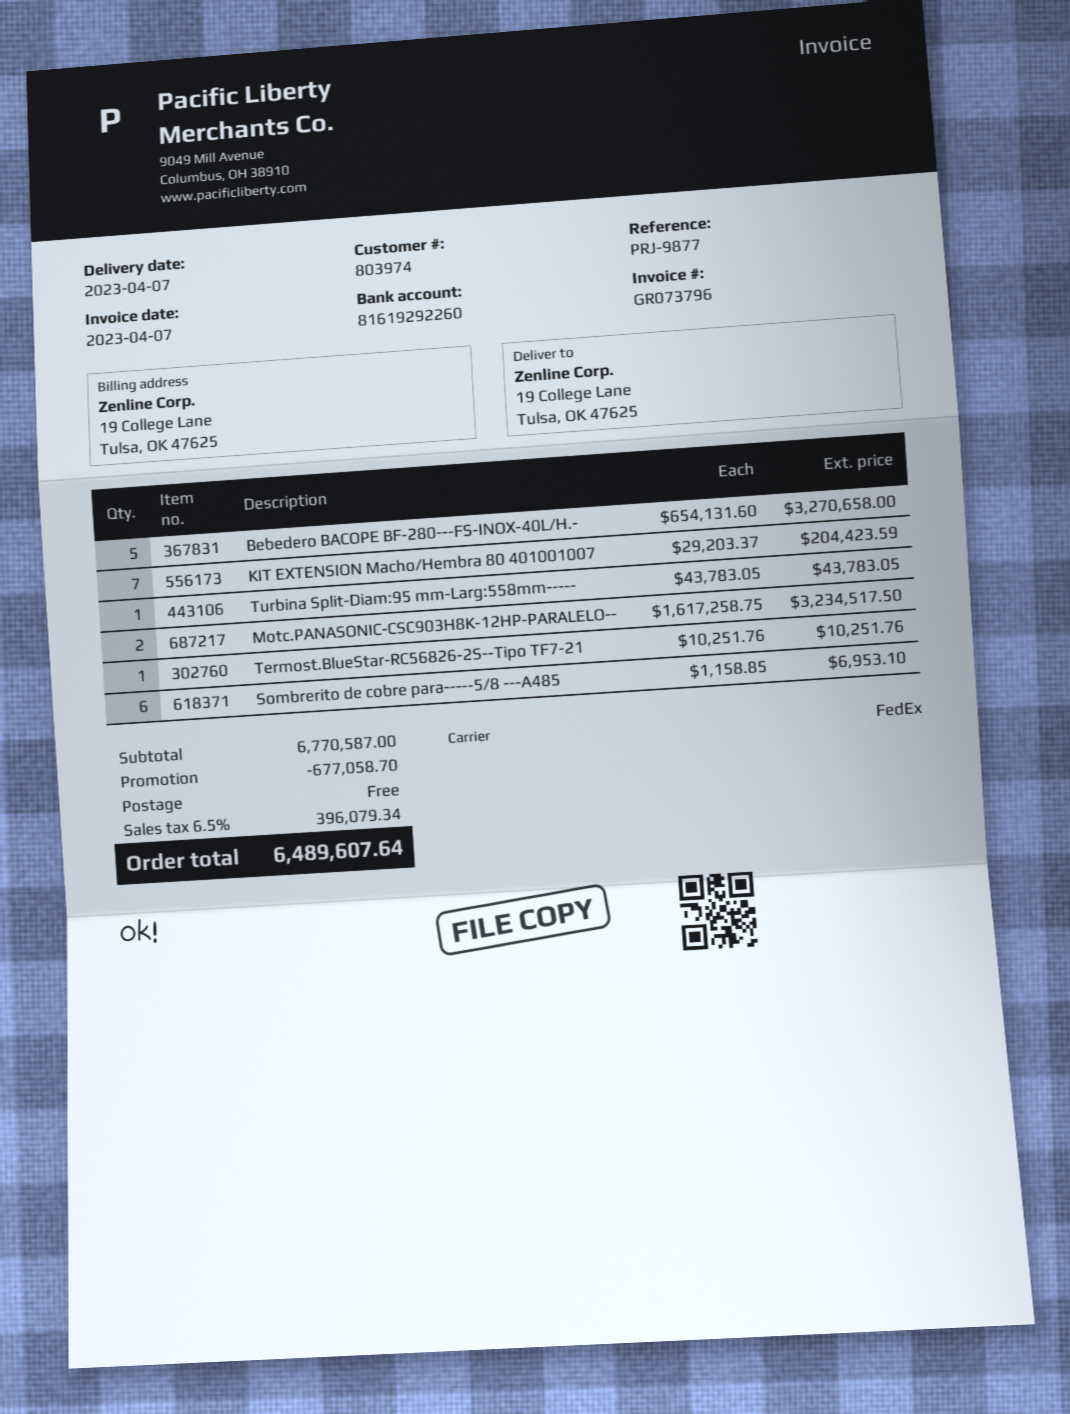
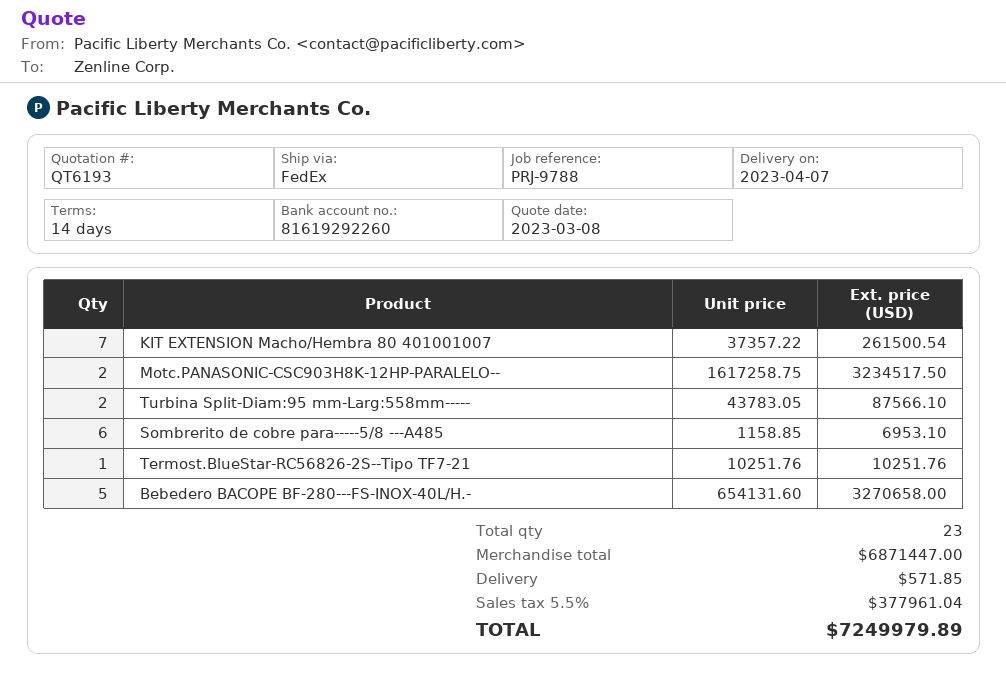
reference: PRJ-9877 -> PRJ-9788
KIT EXTENSION Macho/Hembra 80 401001007: 7 x 29203.37 = 204423.59 -> 7 x 37357.22 = 261500.54
Turbina Split-Diam:95 mm-Larg:558mm-----: 1 x 43783.05 = 43783.05 -> 2 x 43783.05 = 87566.10
subtotal: 6770587.00 -> 6871447.00
discount: 677058.70 -> none
shipping: 0.00 -> 571.85
tax: 6.5% = 396079.34 -> 5.5% = 377961.04
total: 6489607.64 -> 7249979.89

